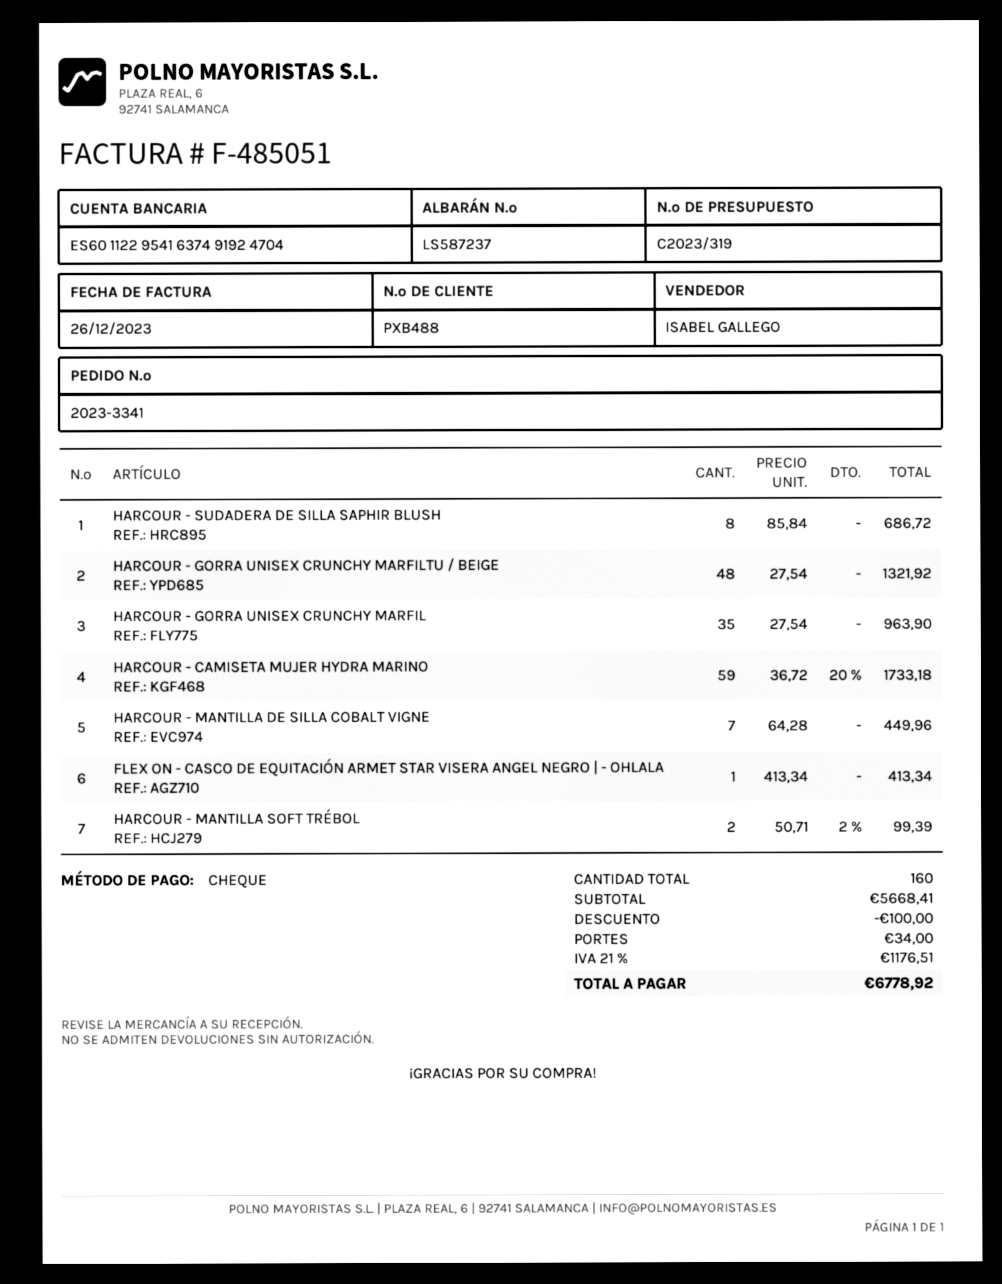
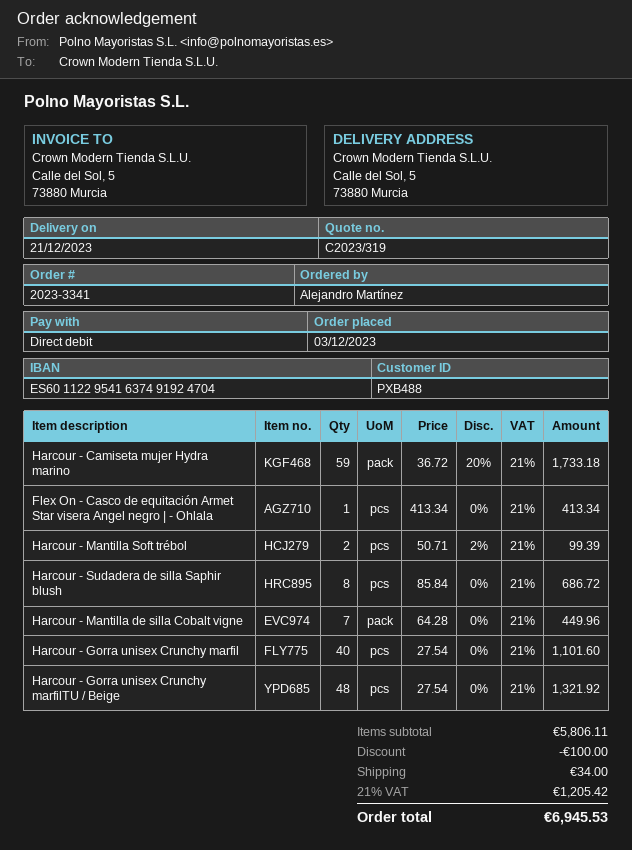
payment method: cheque -> direct debit
HARCOUR - GORRA UNISEX CRUNCHY MARFIL: 35 x 27.54 = 963.90 -> 40 x 27.54 = 1101.60
subtotal: 5668.41 -> 5806.11
tax: 21% = 1176.51 -> 21% = 1205.42
total: 6778.92 -> 6945.53

